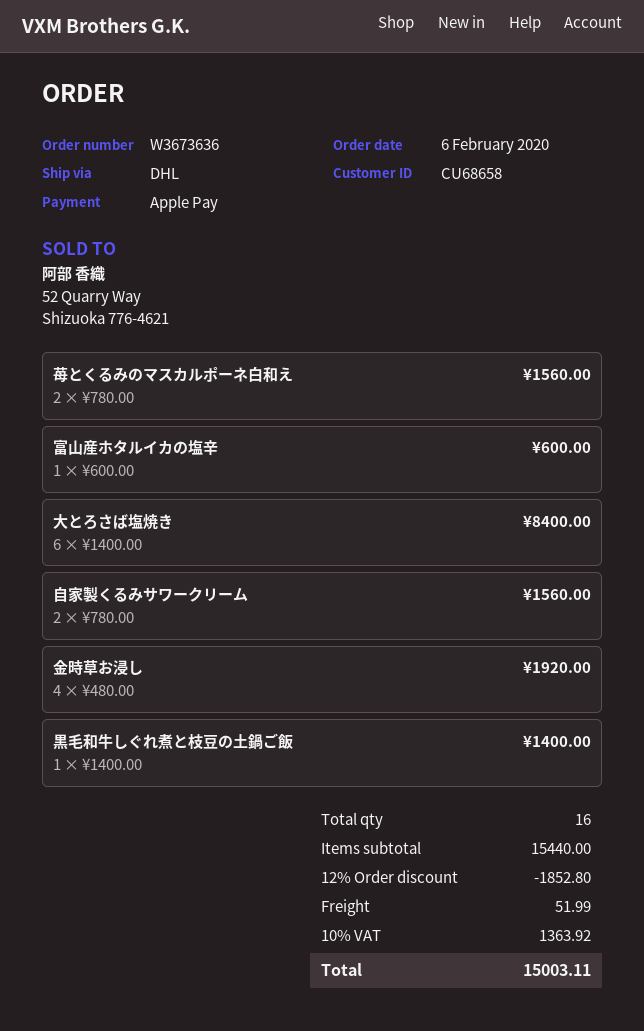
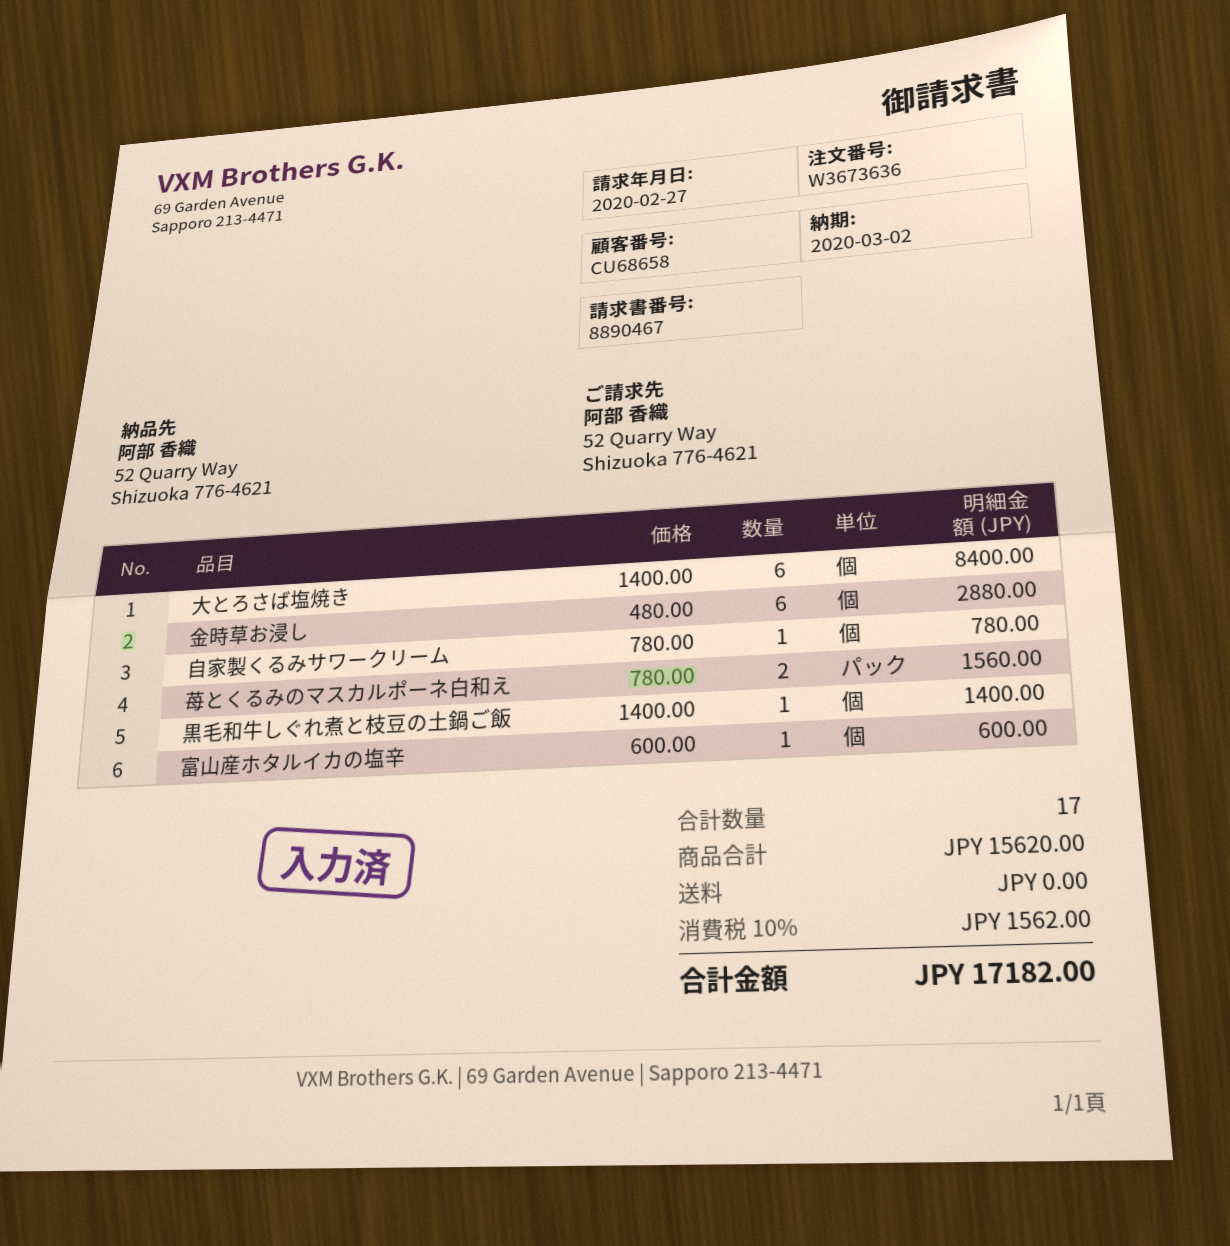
自家製くるみサワークリーム: 2 x 780.00 = 1560.00 -> 1 x 780.00 = 780.00
金時草お浸し: 4 x 480.00 = 1920.00 -> 6 x 480.00 = 2880.00
total quantity: 16 -> 17
subtotal: 15440.00 -> 15620.00
discount: 12% = 1852.80 -> none
shipping: 51.99 -> 0.00
tax: 10% = 1363.92 -> 10% = 1562.00
total: 15003.11 -> 17182.00

